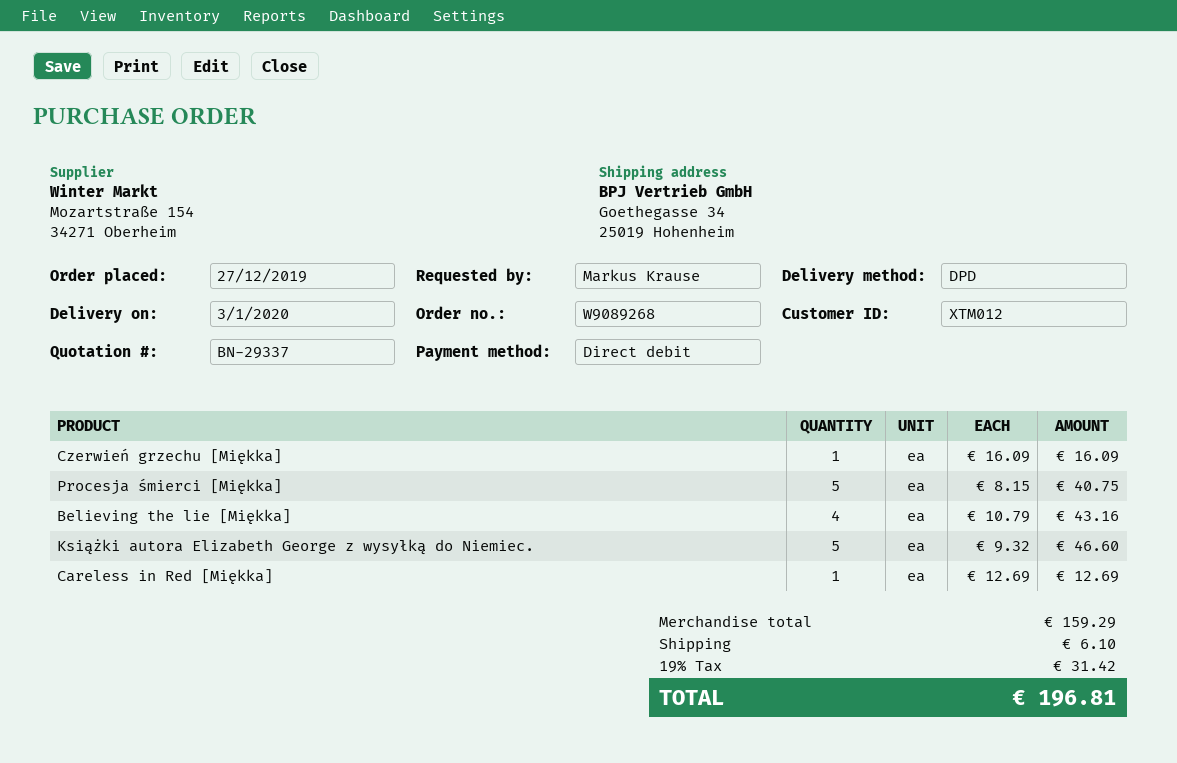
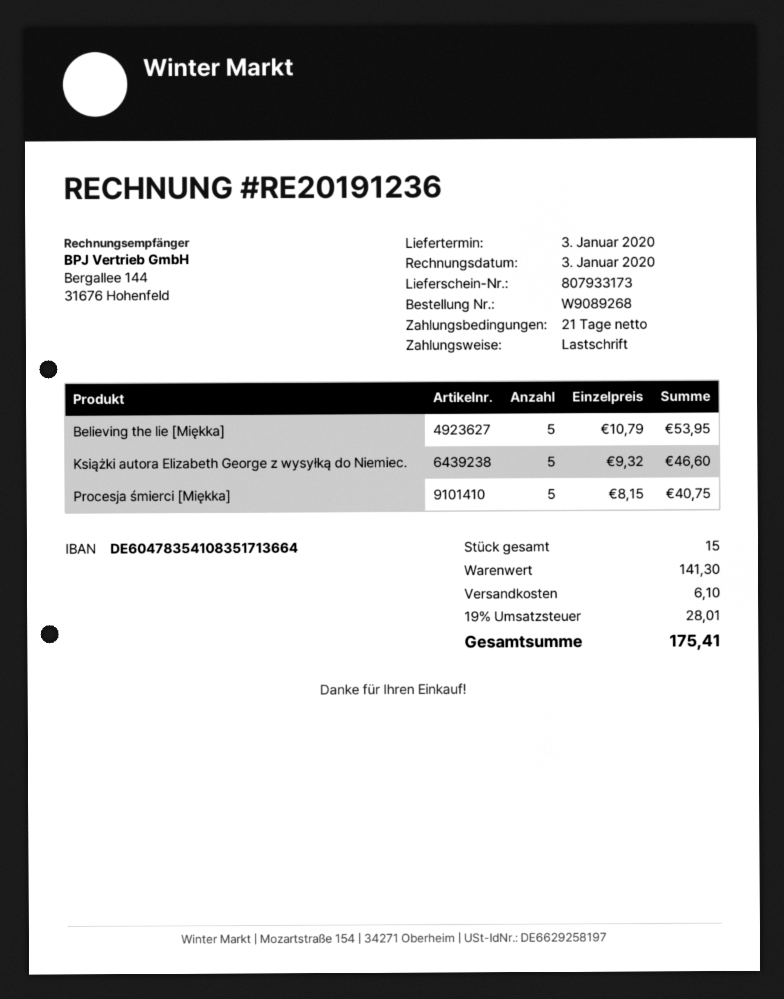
Czerwień grzechu [Miękka]: 1 x 16.09 = 16.09 -> none
Believing the lie [Miękka]: 4 x 10.79 = 43.16 -> 5 x 10.79 = 53.95
Careless in Red [Miękka]: 1 x 12.69 = 12.69 -> none
subtotal: 159.29 -> 141.30
tax: 19% = 31.42 -> 19% = 28.01
total: 196.81 -> 175.41

